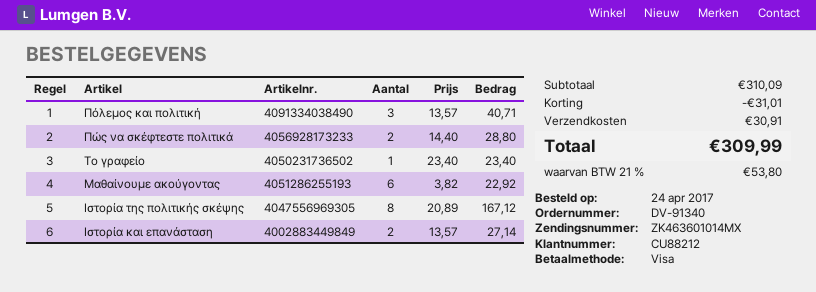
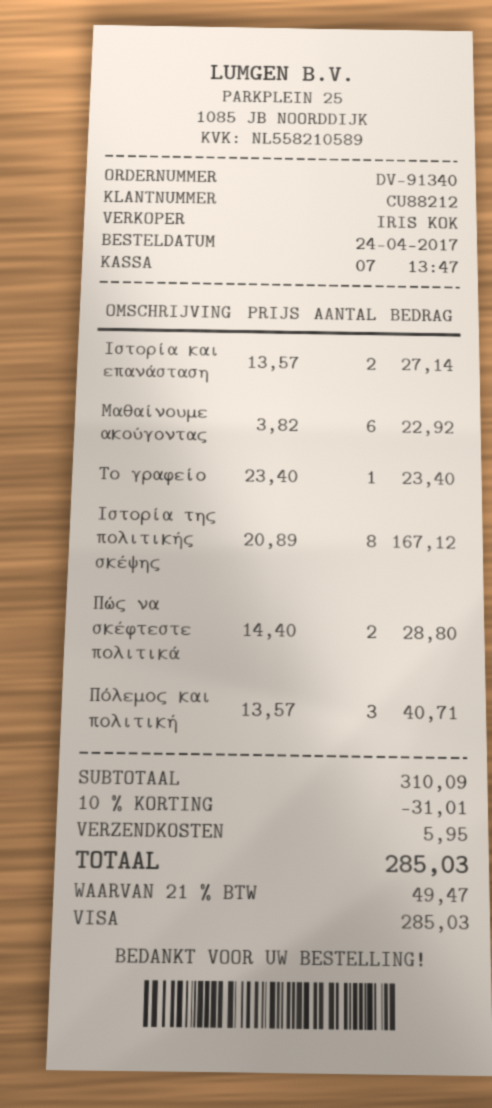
shipping: 30.91 -> 5.95
tax: 21% = 53.80 -> 21% = 49.47
total: 309.99 -> 285.03

